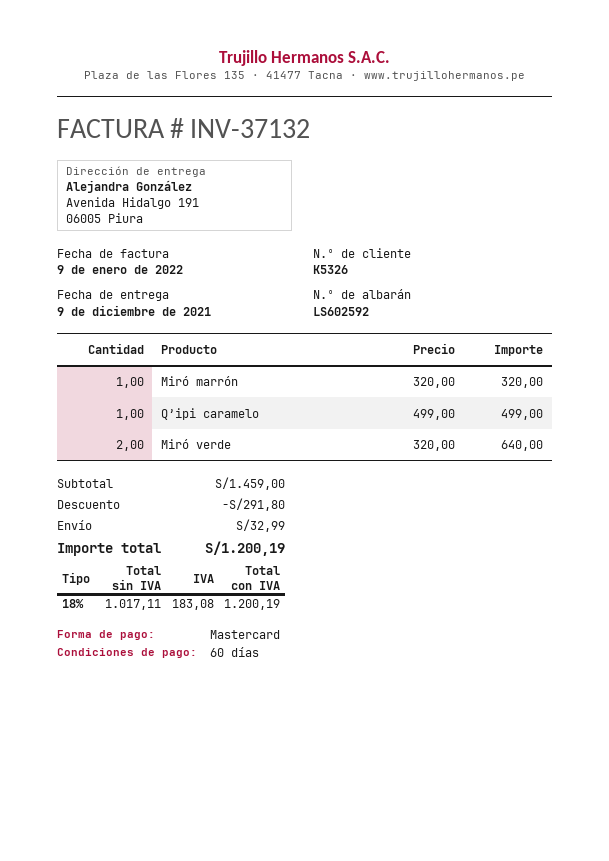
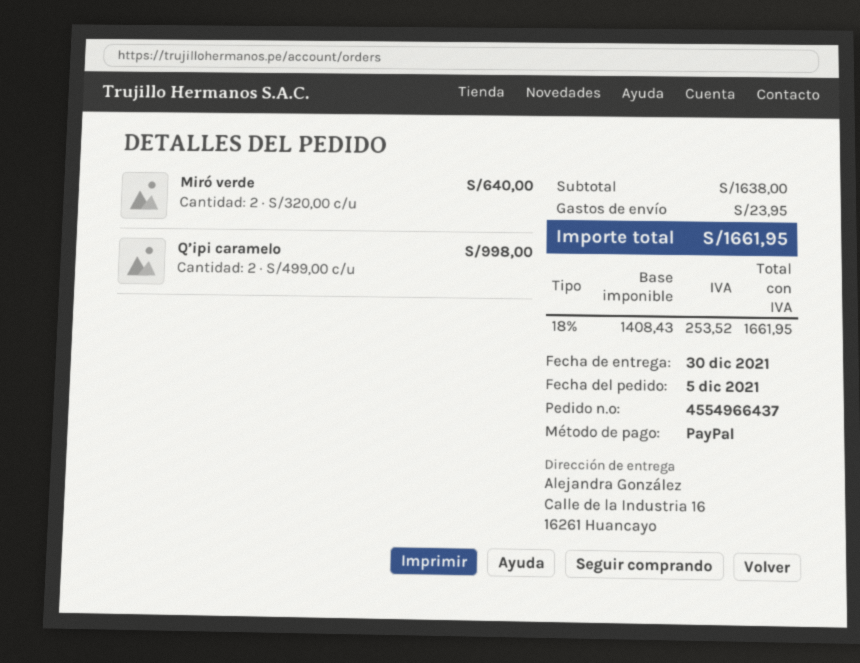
delivery date: 2021-12-09 -> 2021-12-30
payment method: Mastercard -> PayPal
ship to: Avenida Hidalgo 191, 06005 Piura -> Calle de la Industria 16, 16261 Huancayo
Miró marrón: 1 x 320.00 = 320.00 -> none
Q’ipi caramelo: 1 x 499.00 = 499.00 -> 2 x 499.00 = 998.00
subtotal: 1459.00 -> 1638.00
discount: 291.80 -> none
shipping: 32.99 -> 23.95
net: 1017.11 -> 1408.43
tax: 18% = 183.08 -> 18% = 253.52
total: 1200.19 -> 1661.95

